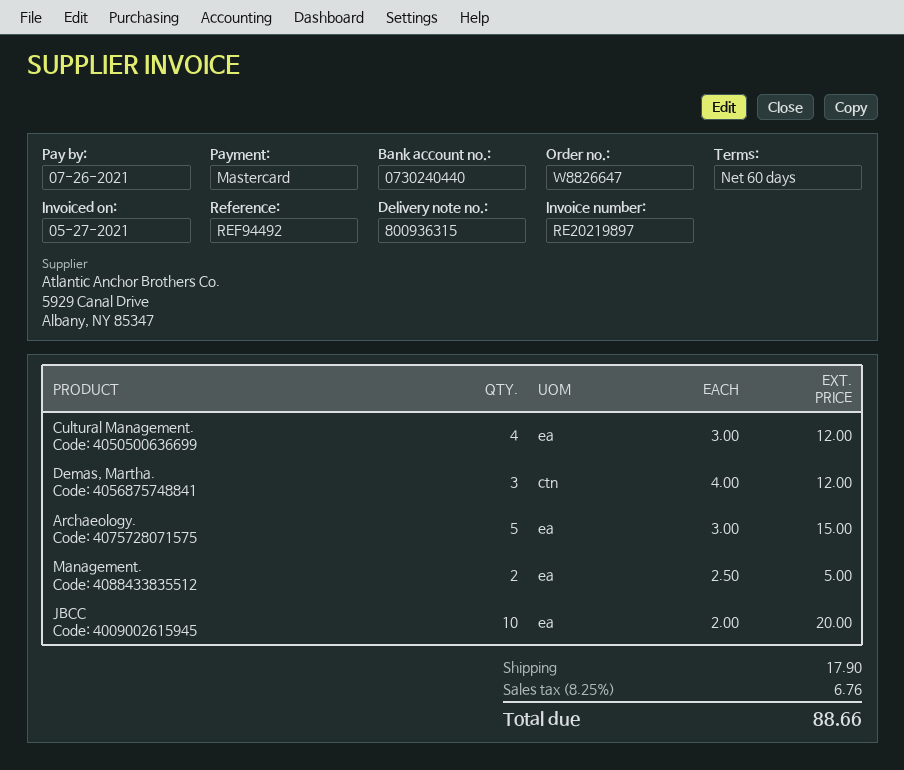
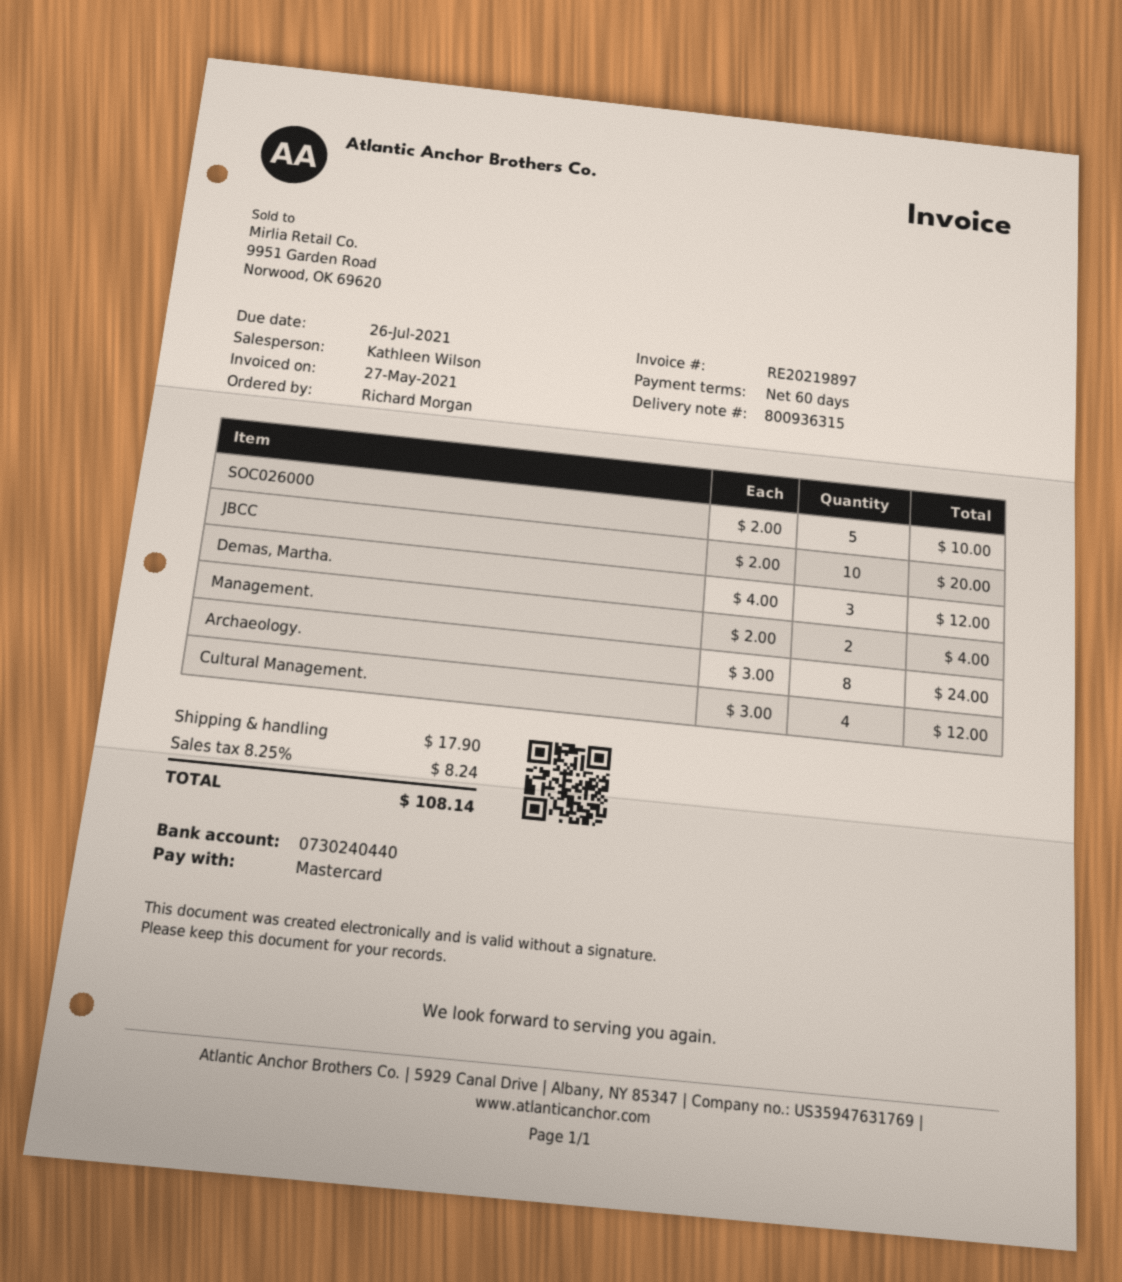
Archaeology.: 5 x 3.00 = 15.00 -> 8 x 3.00 = 24.00
Management.: 2 x 2.50 = 5.00 -> 2 x 2.00 = 4.00
SOC026000: none -> 5 x 2.00 = 10.00
tax: 8.25% = 6.76 -> 8.25% = 8.24
total: 88.66 -> 108.14

